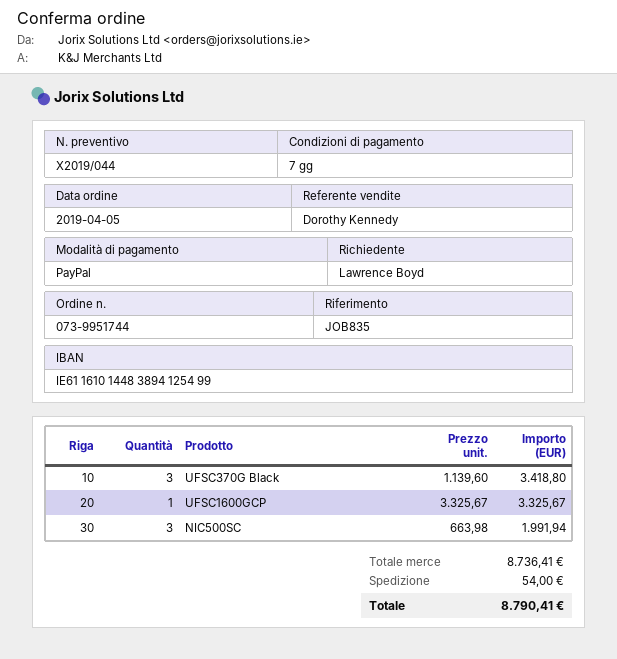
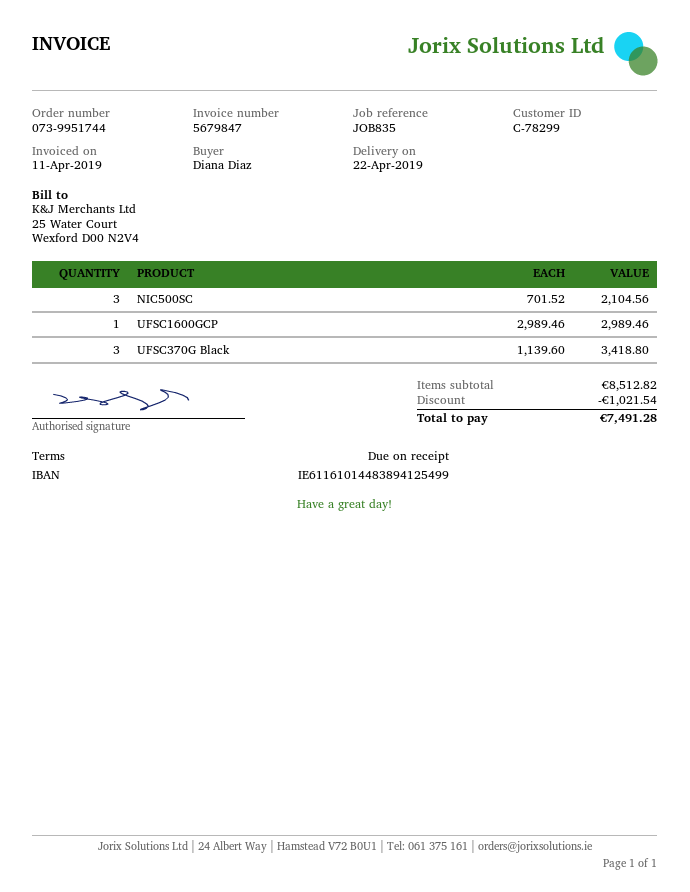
payment terms: 7 days -> on receipt
ordered by: Lawrence Boyd -> Diana Diaz
UFSC1600GCP: 1 x 3325.67 = 3325.67 -> 1 x 2989.46 = 2989.46
NIC500SC: 3 x 663.98 = 1991.94 -> 3 x 701.52 = 2104.56
subtotal: 8736.41 -> 8512.82
discount: none -> 1021.54
shipping: 54.00 -> none
total: 8790.41 -> 7491.28

